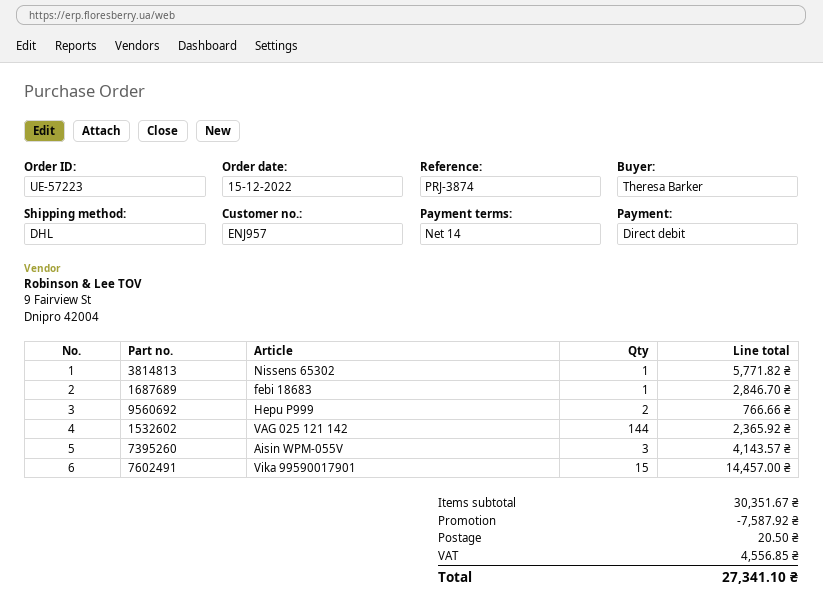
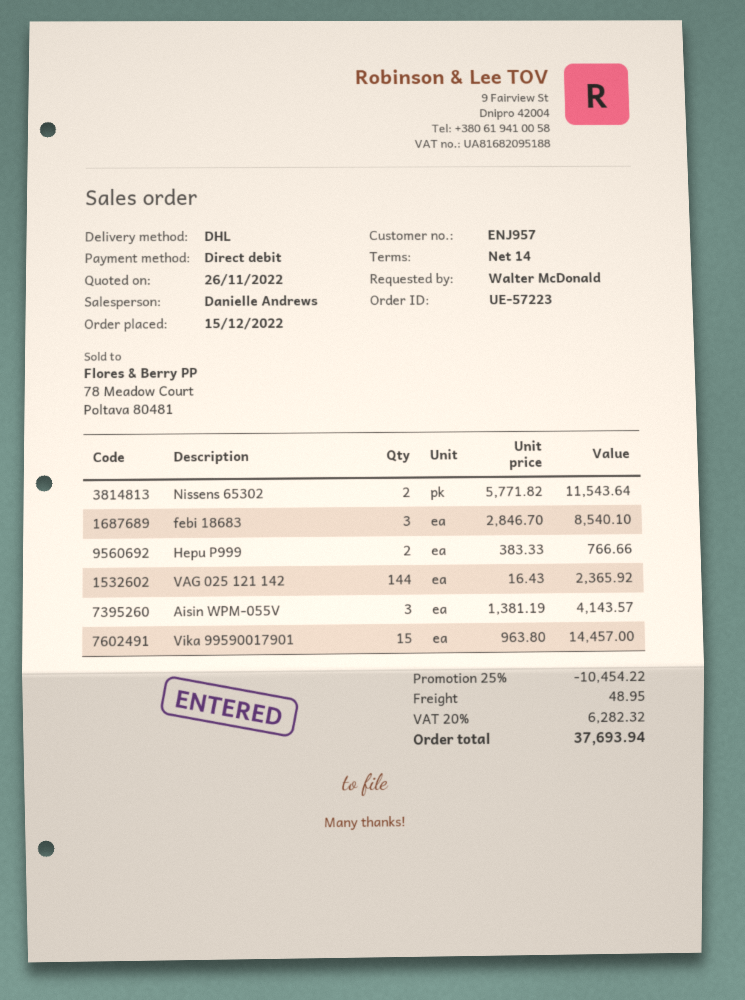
ordered by: Theresa Barker -> Walter McDonald
Nissens 65302: 1 for 5771.82 -> 2 for 11543.64
febi 18683: 1 for 2846.70 -> 3 for 8540.10
discount: 7587.92 -> 10454.22
shipping: 20.50 -> 48.95
tax: 4556.85 -> 6282.32
total: 27341.10 -> 37693.94

